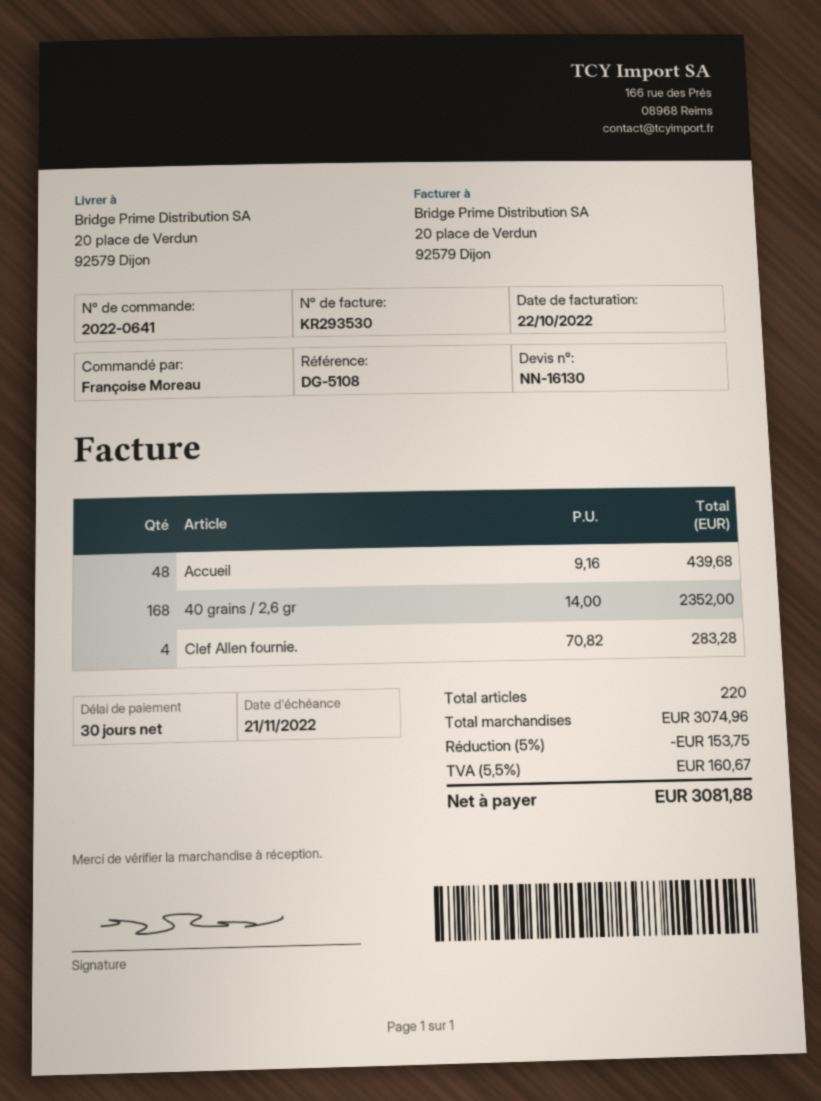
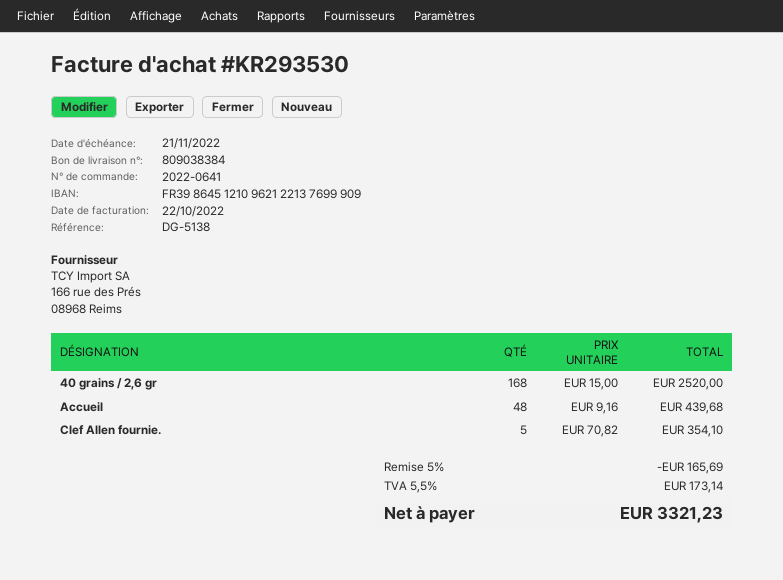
reference: DG-5108 -> DG-5138
40 grains / 2,6 gr: 168 x 14.00 = 2352.00 -> 168 x 15.00 = 2520.00
Clef Allen fournie.: 4 x 70.82 = 283.28 -> 5 x 70.82 = 354.10
discount: 5% = 153.75 -> 5% = 165.69
tax: 5.5% = 160.67 -> 5.5% = 173.14
total: 3081.88 -> 3321.23

